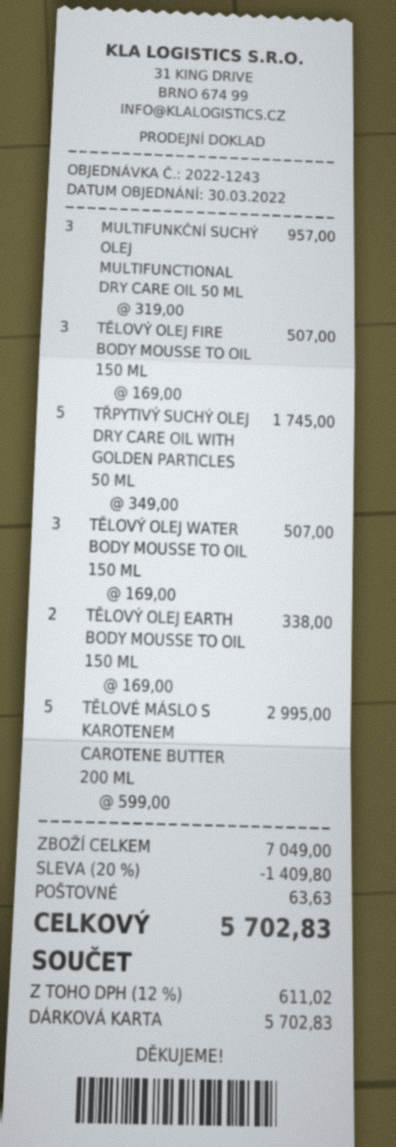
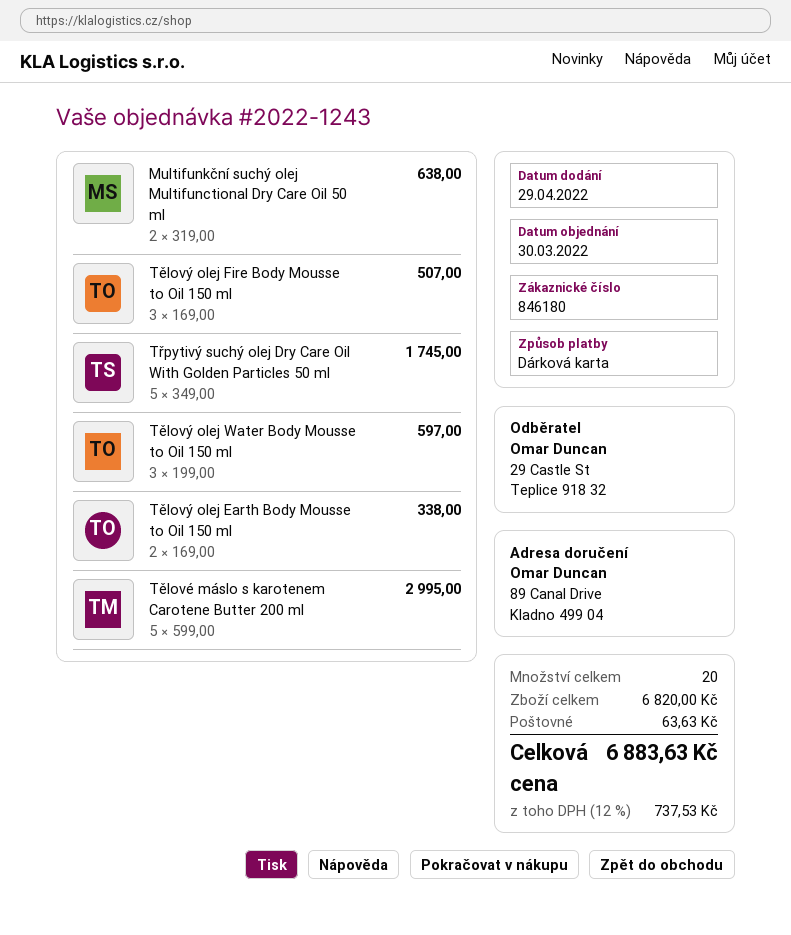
MULTIFUNKČNÍ SUCHÝ OLEJ MULTIFUNCTIONAL DRY CARE OIL 50 ML: 3 x 319.00 = 957.00 -> 2 x 319.00 = 638.00
TĚLOVÝ OLEJ WATER BODY MOUSSE TO OIL 150 ML: 3 x 169.00 = 507.00 -> 3 x 199.00 = 597.00
subtotal: 7049.00 -> 6820.00
discount: 20% = 1409.80 -> none
tax: 12% = 611.02 -> 12% = 737.53
total: 5702.83 -> 6883.63

